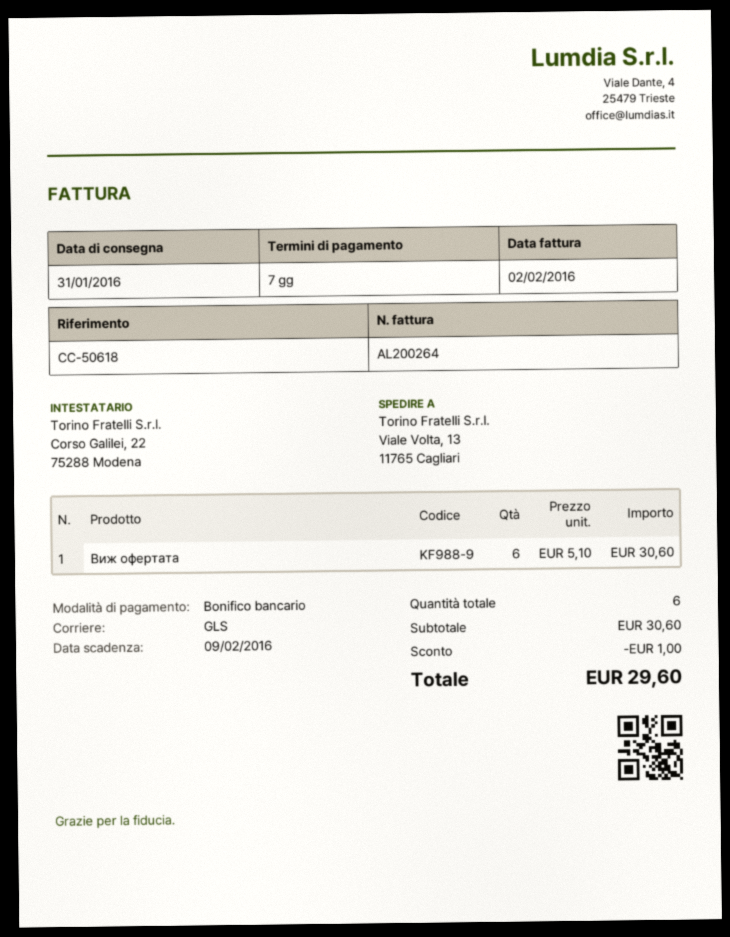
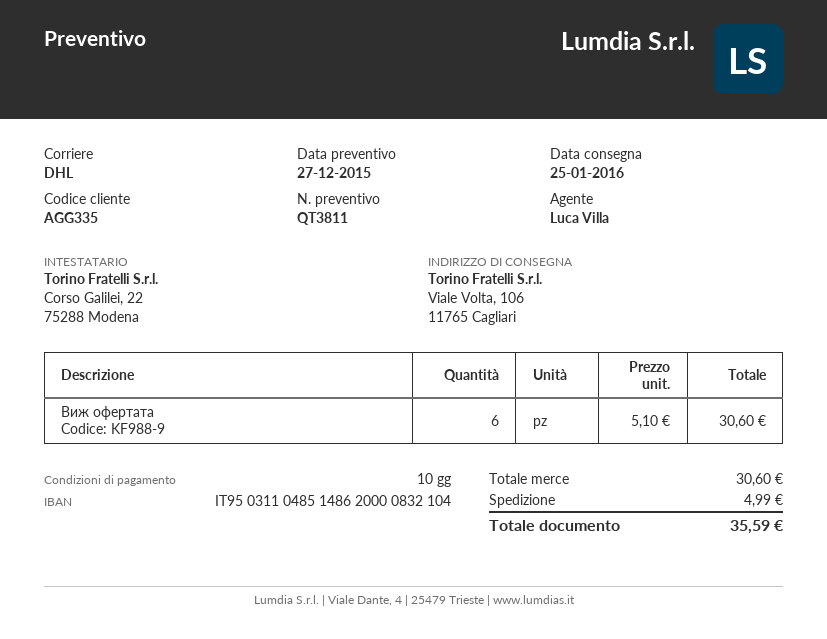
delivery date: 2016-01-31 -> 2016-01-25
payment terms: 7 days -> 10 days
shipping method: GLS -> DHL
ship to: Viale Volta, 13, 11765 Cagliari -> Viale Volta, 106, 11765 Cagliari
discount: 1.00 -> none
shipping: none -> 4.99
total: 29.60 -> 35.59

